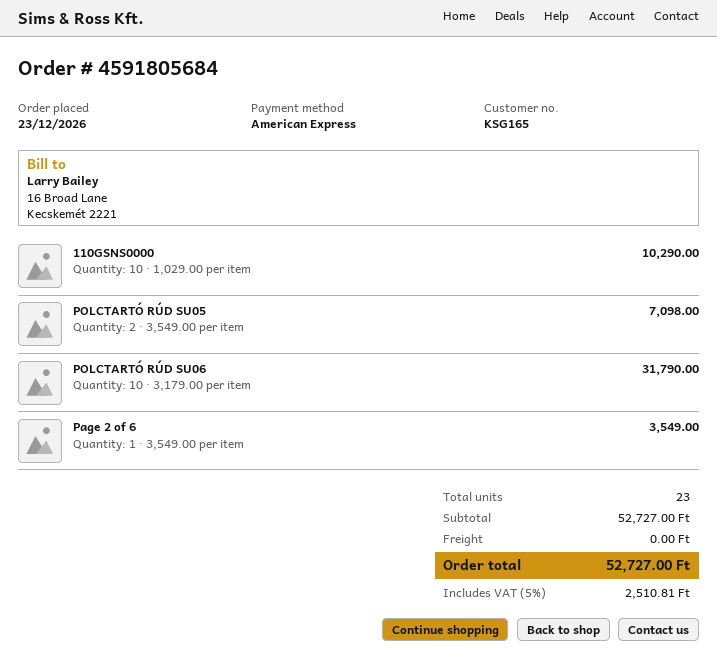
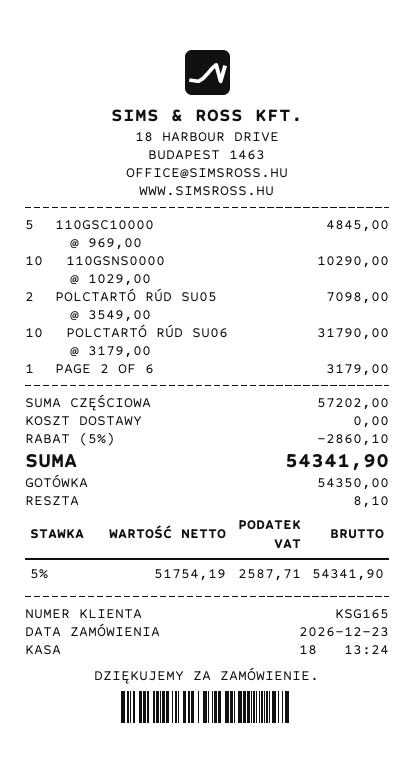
payment method: American Express -> cash
Page 2 of 6: 1 x 3549.00 = 3549.00 -> 1 x 3179.00 = 3179.00
110GSC10000: none -> 5 x 969.00 = 4845.00
subtotal: 52727.00 -> 57202.00
discount: none -> 5% = 2860.10
tax: 5% = 2510.81 -> 5% = 2587.71
total: 52727.00 -> 54341.90

